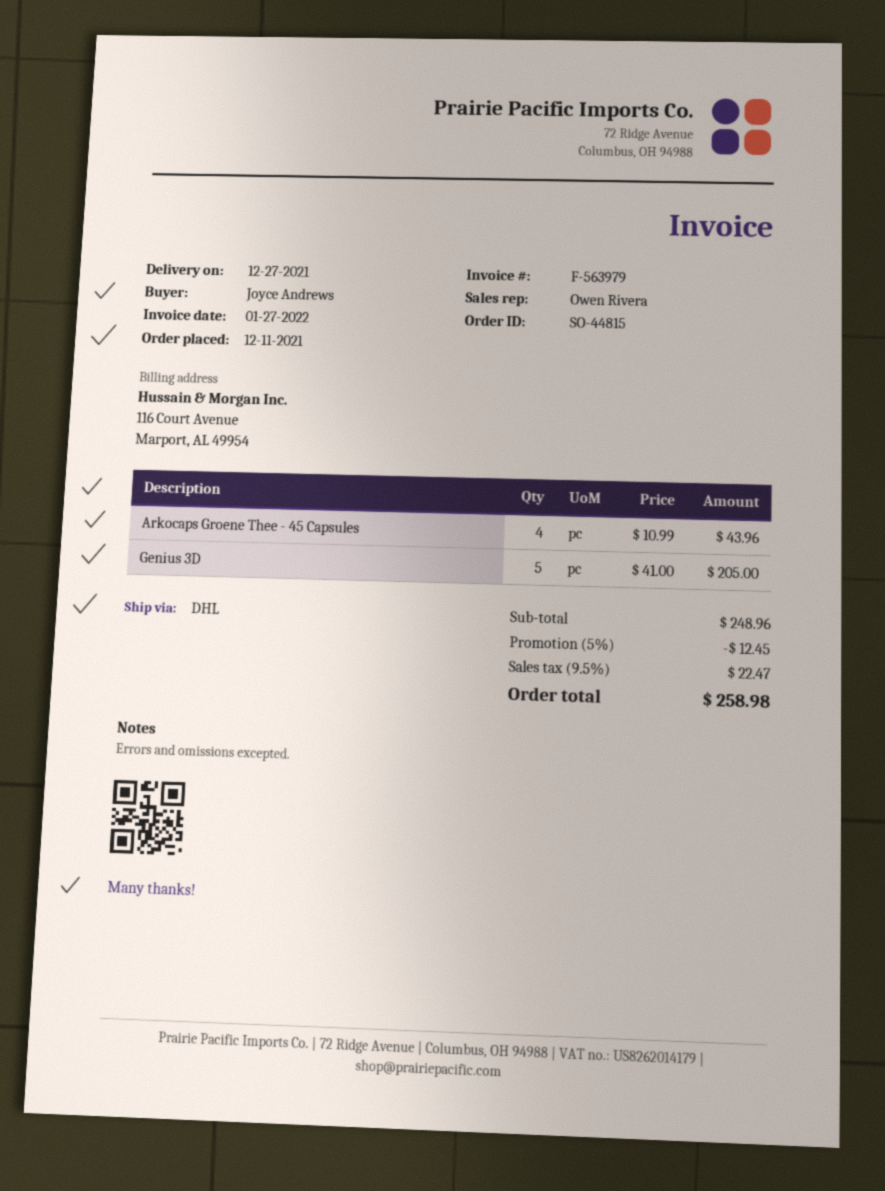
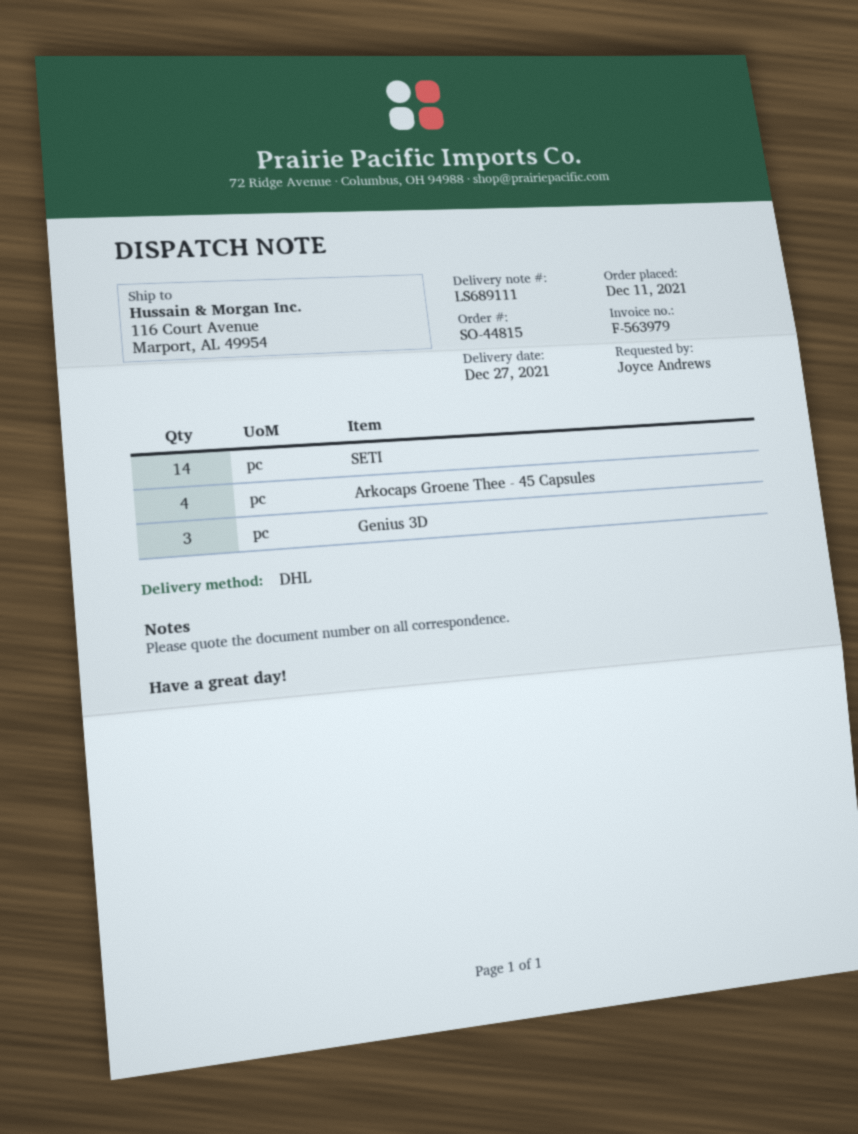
Genius 3D: 5 -> 3
SETI: none -> 14

